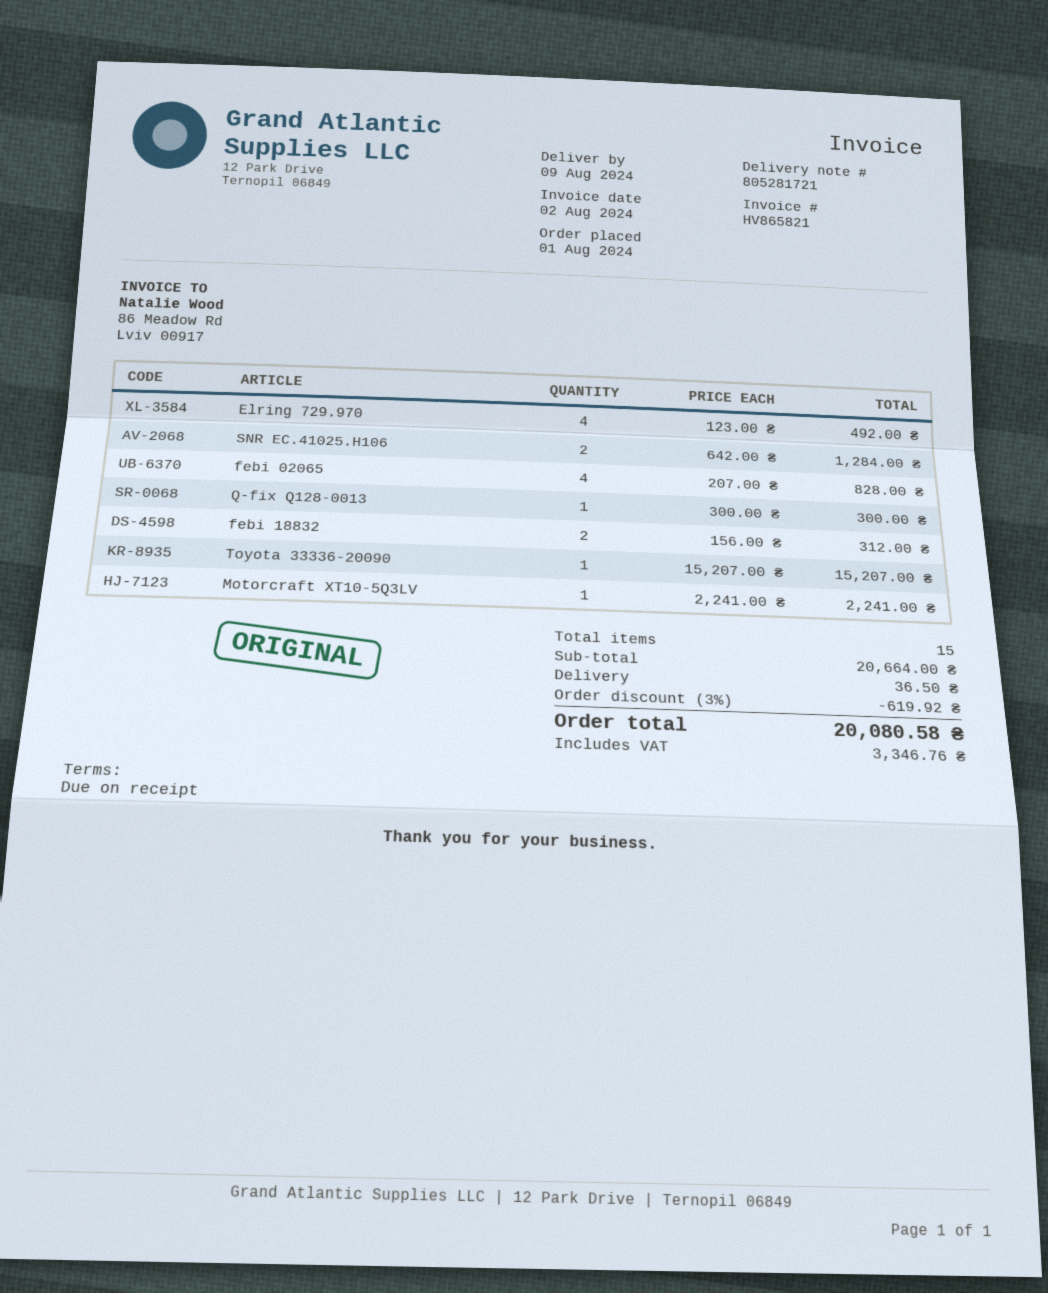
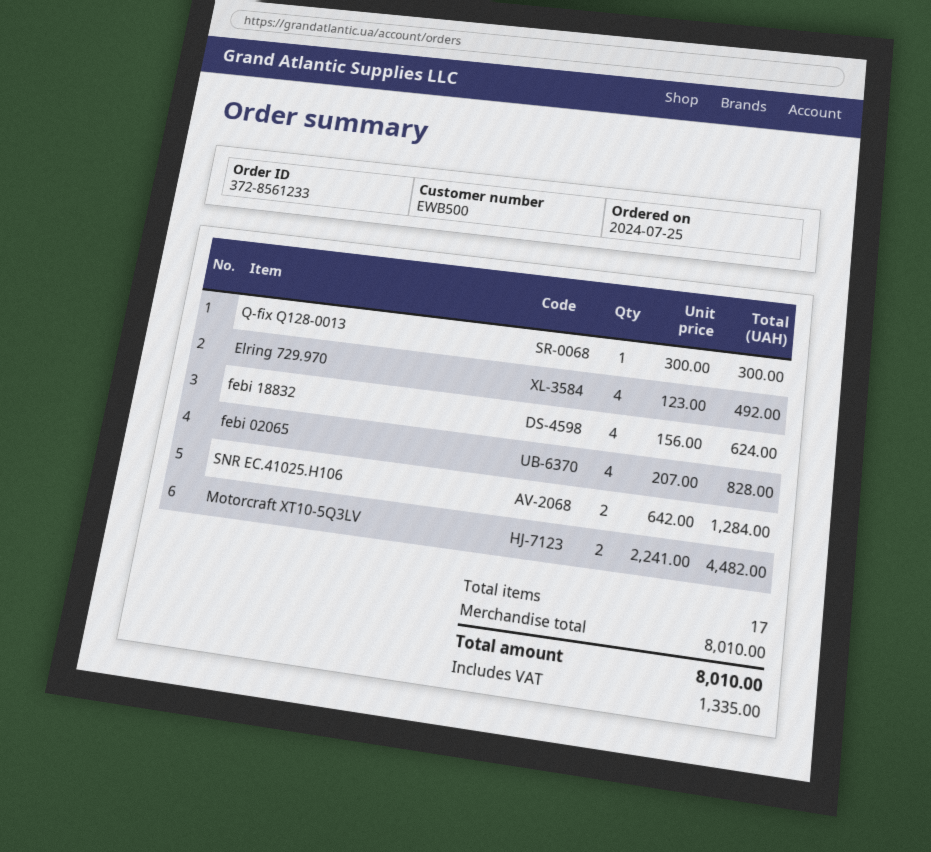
order date: 2024-08-01 -> 2024-07-25
febi 18832: 2 x 156.00 = 312.00 -> 4 x 156.00 = 624.00
Toyota 33336-20090: 1 x 15207.00 = 15207.00 -> none
Motorcraft XT10-5Q3LV: 1 x 2241.00 = 2241.00 -> 2 x 2241.00 = 4482.00
total quantity: 15 -> 17
subtotal: 20664.00 -> 8010.00
discount: 3% = 619.92 -> none
shipping: 36.50 -> none
tax: 3346.76 -> 1335.00
total: 20080.58 -> 8010.00

